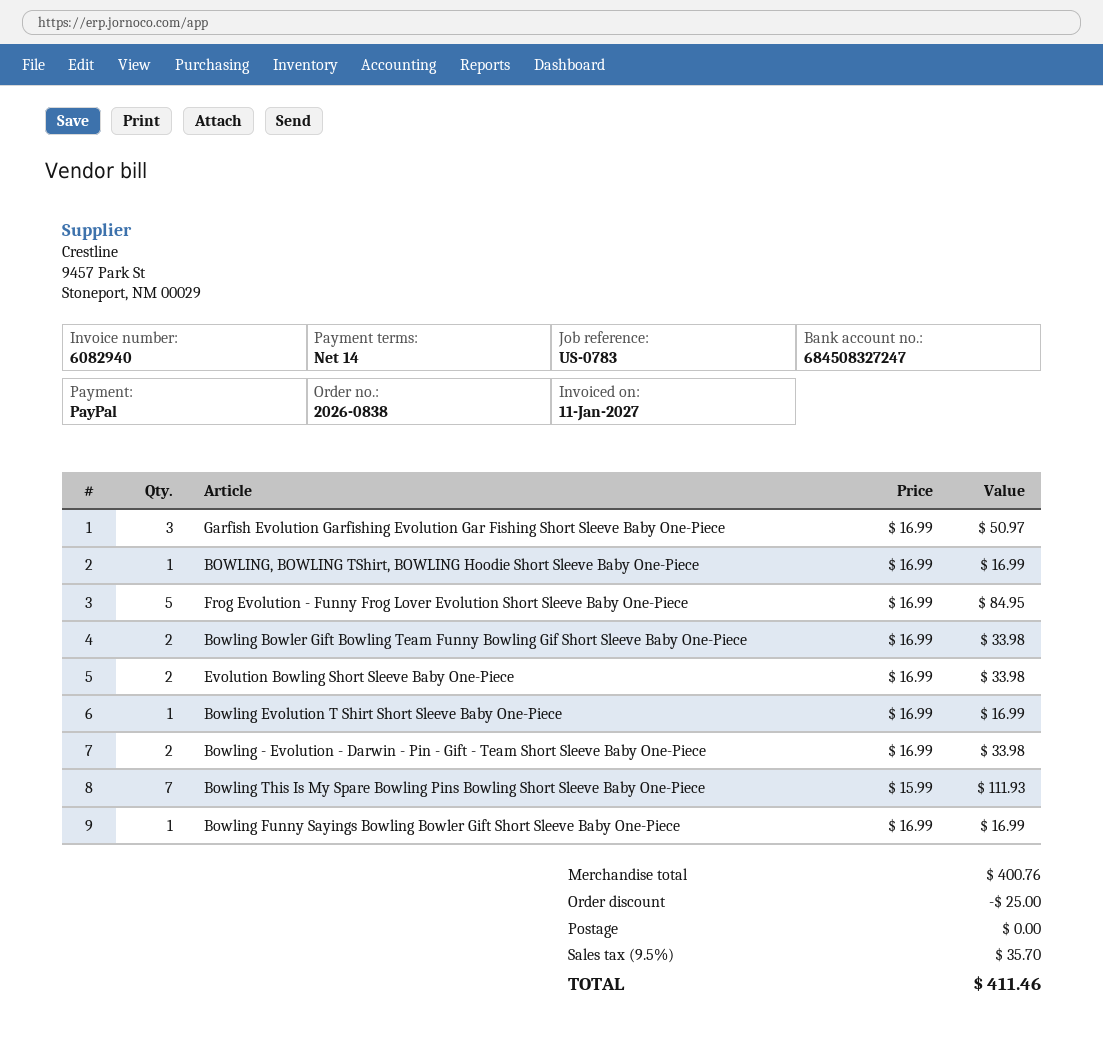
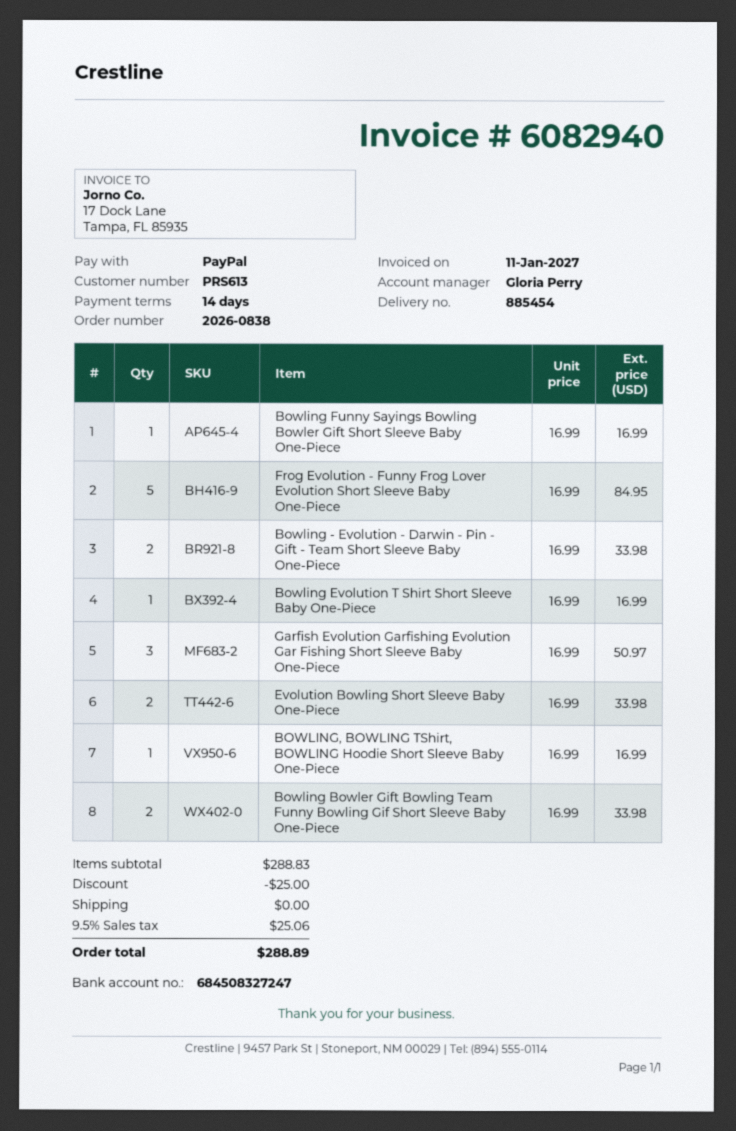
Bowling This Is My Spare Bowling Pins Bowling Short Sleeve Baby One-Piece: 7 x 15.99 = 111.93 -> none
subtotal: 400.76 -> 288.83
tax: 9.5% = 35.70 -> 9.5% = 25.06
total: 411.46 -> 288.89

